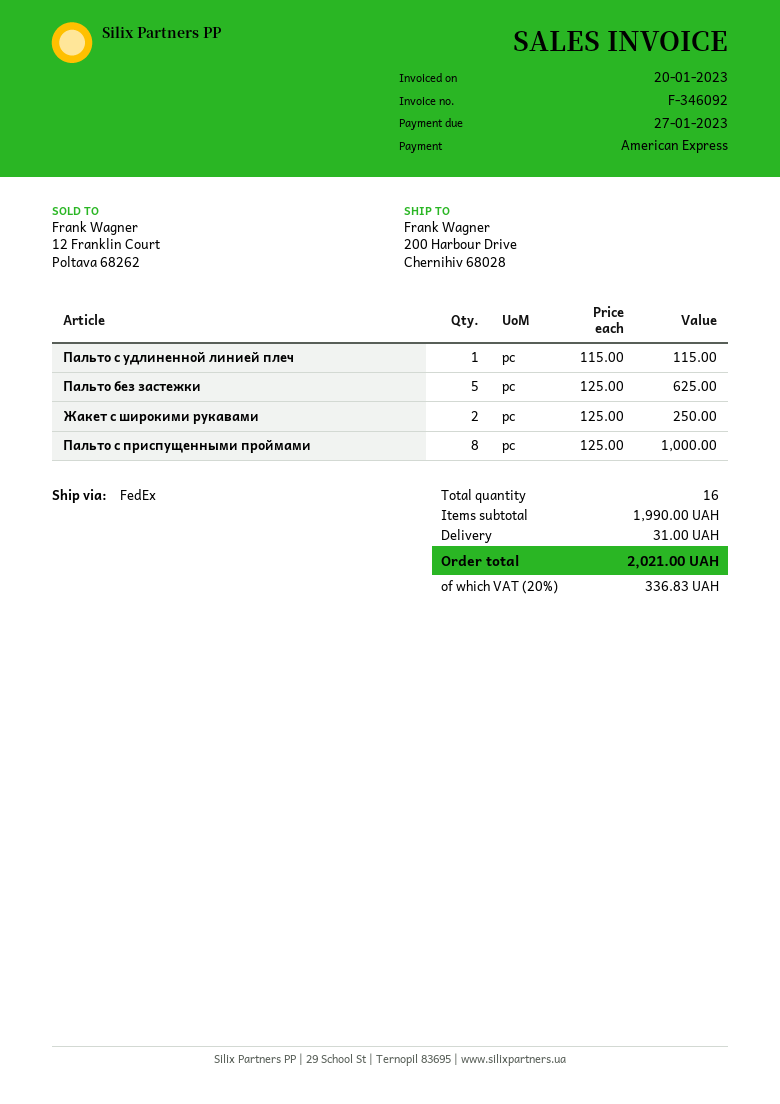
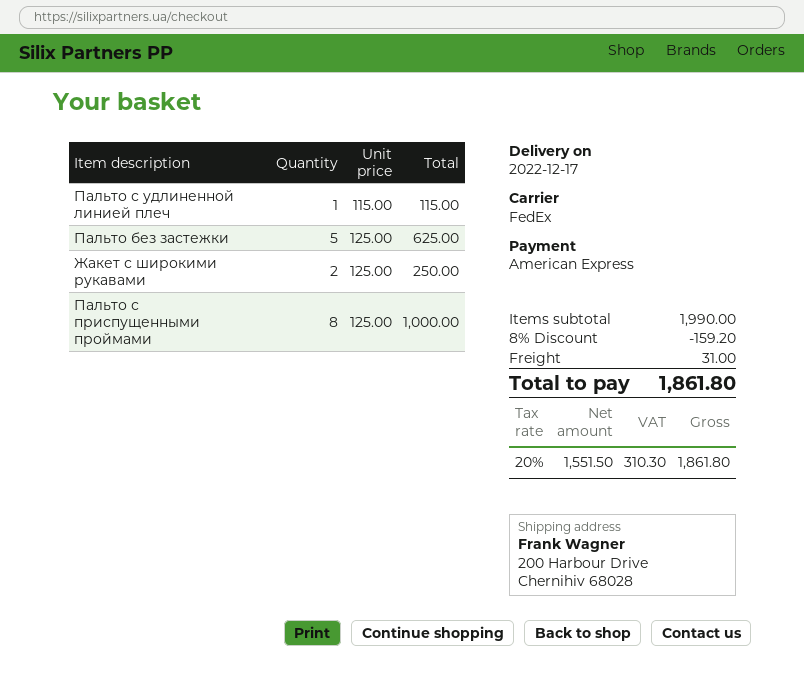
discount: none -> 8% = 159.20
tax: 20% = 336.83 -> 20% = 310.30
total: 2021.00 -> 1861.80

